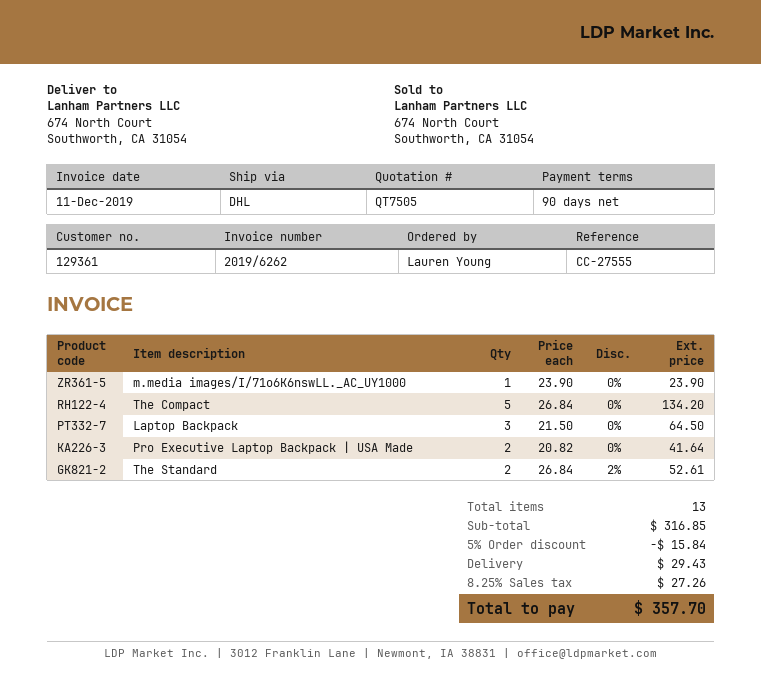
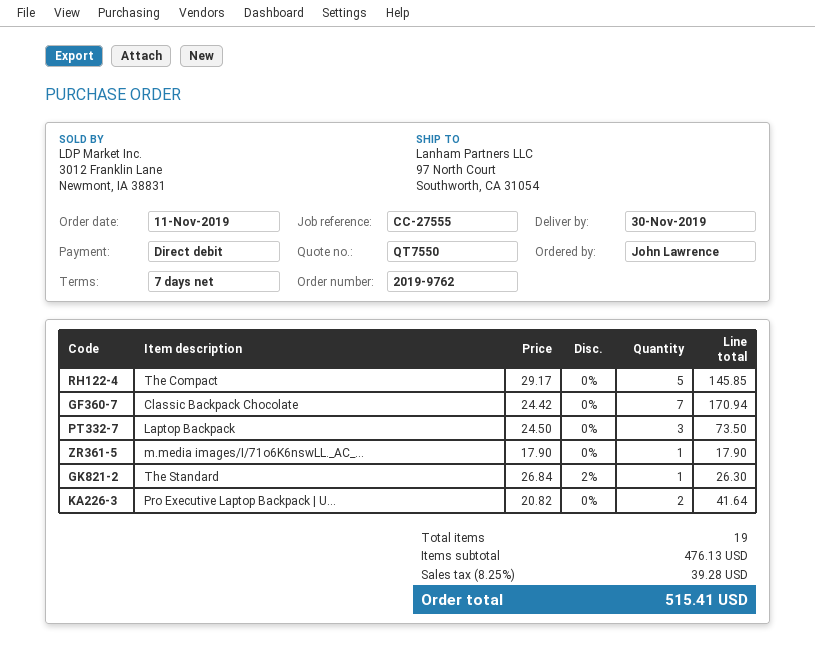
quote number: QT7505 -> QT7550
payment terms: 90 days -> 7 days
ordered by: Lauren Young -> John Lawrence
ship to: 674 North Court, Southworth, CA 31054 -> 97 North Court, Southworth, CA 31054
m.media images/I/71o6K6nswLL._AC_UY1000: 1 x 23.90 = 23.90 -> 1 x 17.90 = 17.90
The Compact: 5 x 26.84 = 134.20 -> 5 x 29.17 = 145.85
Laptop Backpack: 3 x 21.50 = 64.50 -> 3 x 24.50 = 73.50
The Standard: 2 x 26.84 - 2% = 52.61 -> 1 x 26.84 - 2% = 26.30
Classic Backpack Chocolate: none -> 7 x 24.42 = 170.94
total quantity: 13 -> 19
subtotal: 316.85 -> 476.13
discount: 5% = 15.84 -> none
shipping: 29.43 -> none
tax: 8.25% = 27.26 -> 8.25% = 39.28
total: 357.70 -> 515.41

